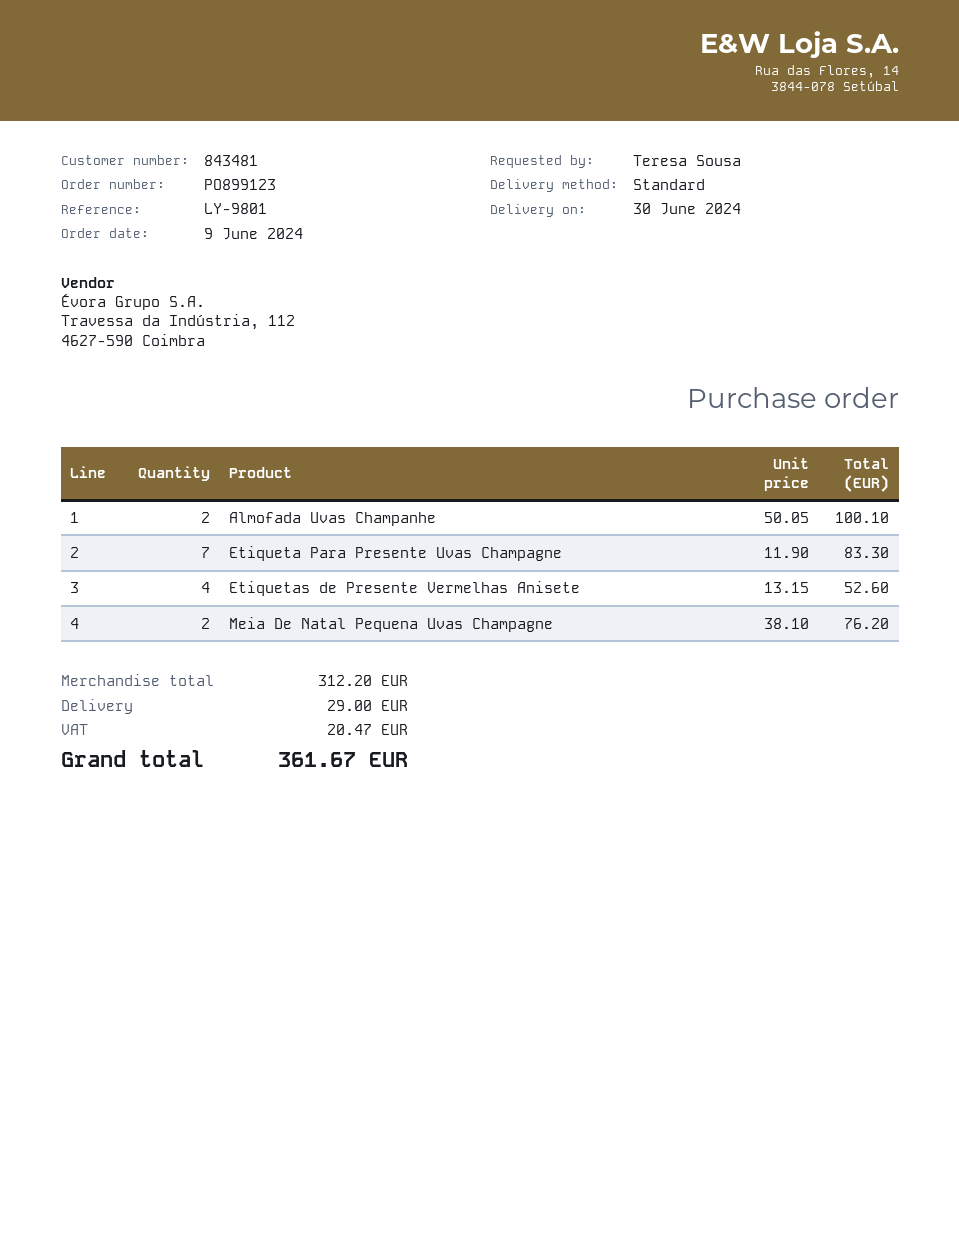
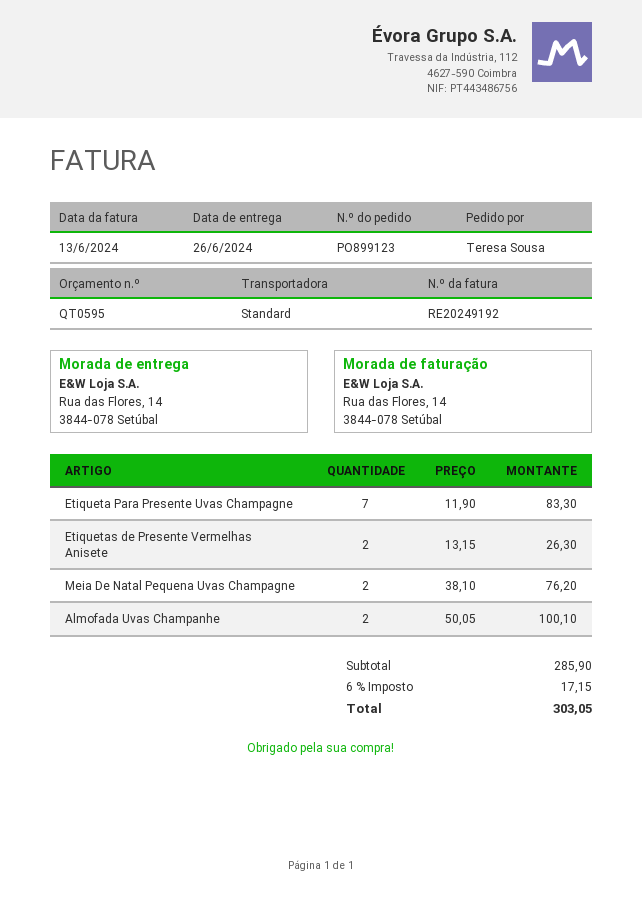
delivery date: 2024-06-30 -> 2024-06-26
Etiquetas de Presente Vermelhas Anisete: 4 x 13.15 = 52.60 -> 2 x 13.15 = 26.30
subtotal: 312.20 -> 285.90
shipping: 29.00 -> none
tax: 20.47 -> 17.15
total: 361.67 -> 303.05

